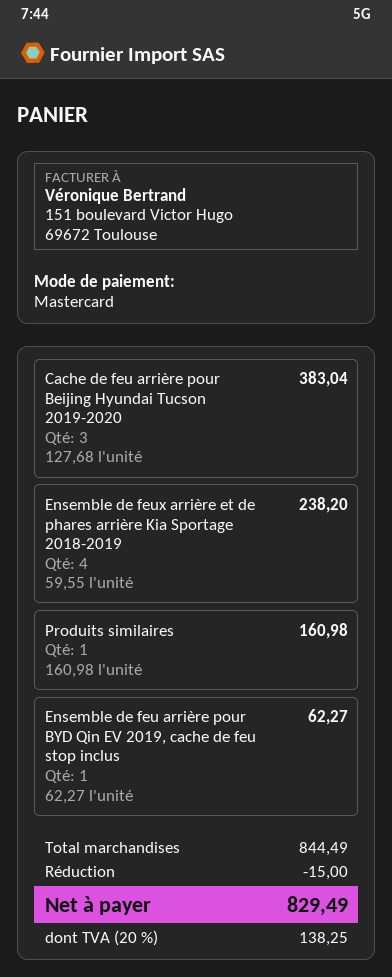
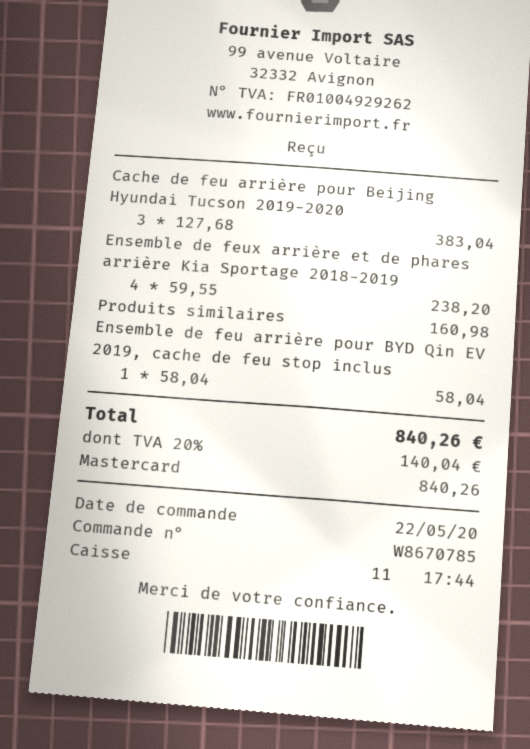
Ensemble de feu arrière pour BYD Qin EV 2019, cache de feu stop inclus: 1 x 62.27 = 62.27 -> 1 x 58.04 = 58.04
discount: 15.00 -> none
tax: 20% = 138.25 -> 20% = 140.04
total: 829.49 -> 840.26

